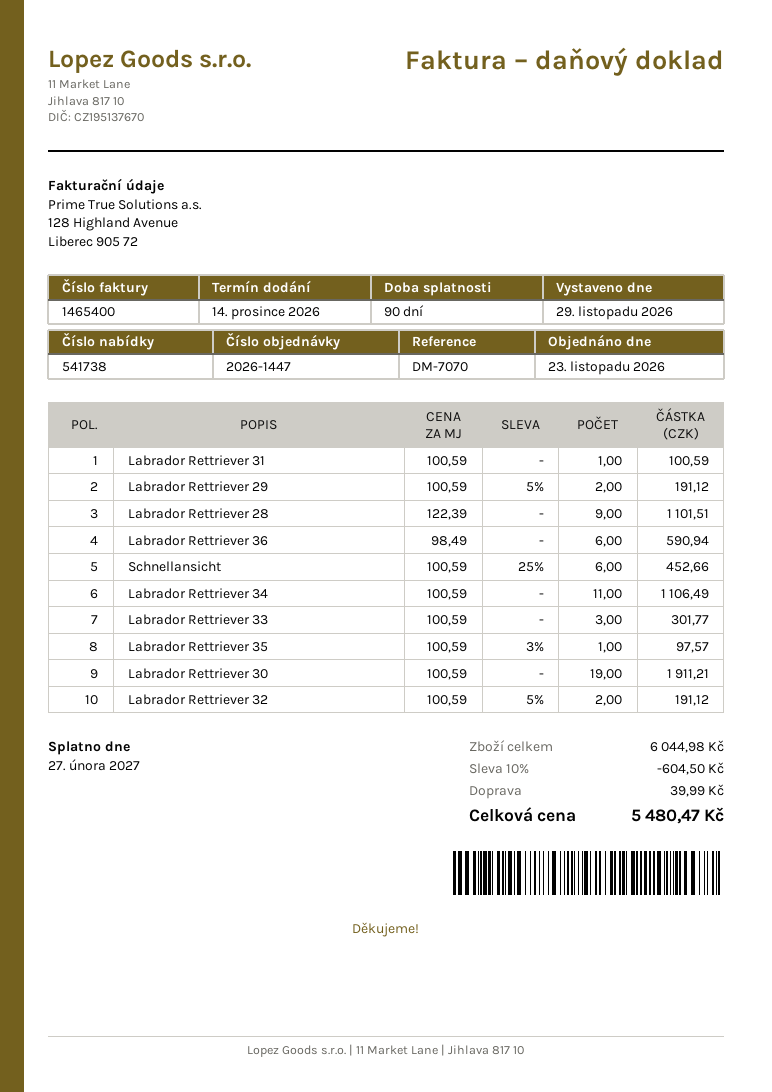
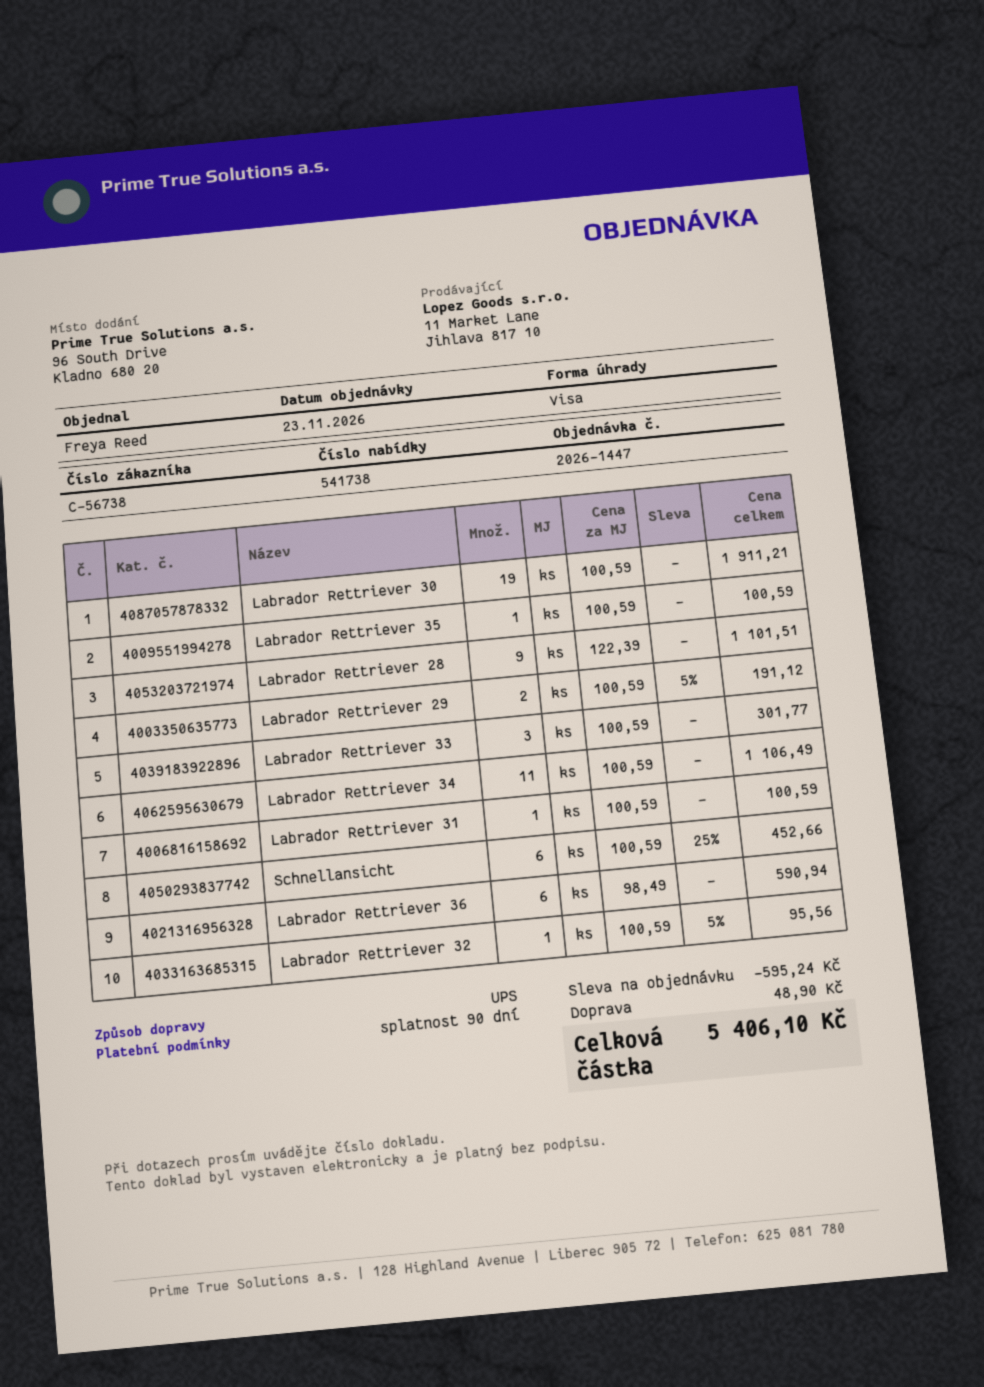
Labrador Rettriever 35: 1 x 100.59 - 3% = 97.57 -> 1 x 100.59 = 100.59
Labrador Rettriever 32: 2 x 100.59 - 5% = 191.12 -> 1 x 100.59 - 5% = 95.56
discount: 604.50 -> 595.24
shipping: 39.99 -> 48.90
total: 5480.47 -> 5406.10

